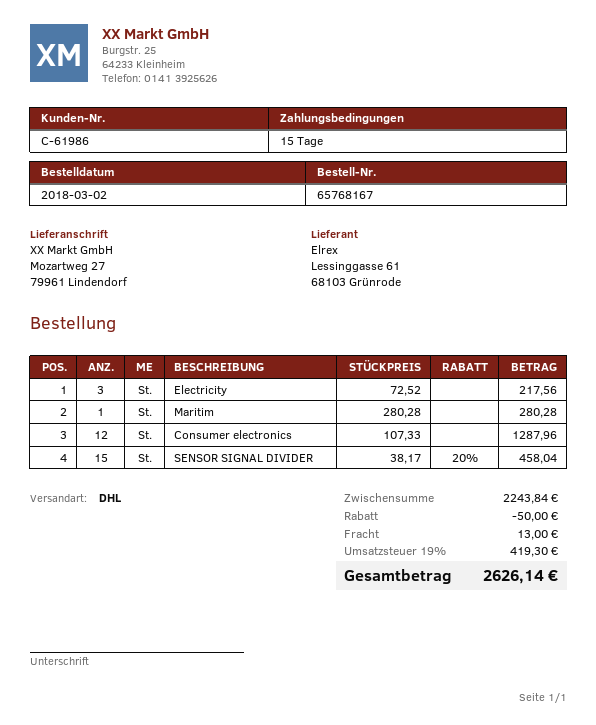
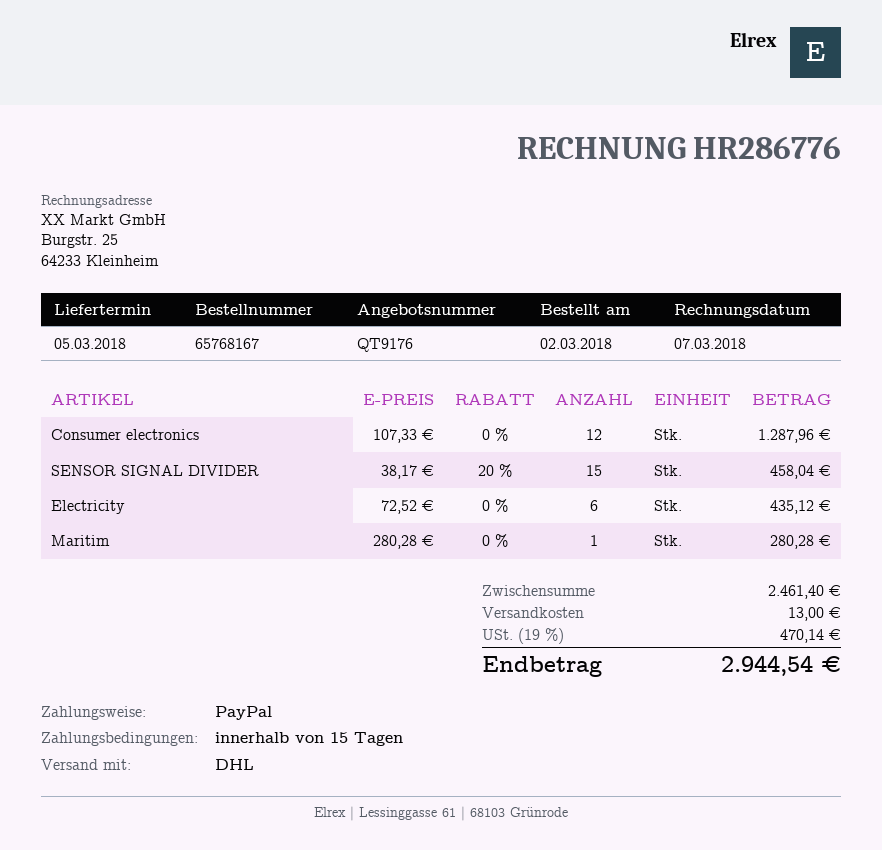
Electricity: 3 x 72.52 = 217.56 -> 6 x 72.52 = 435.12
subtotal: 2243.84 -> 2461.40
discount: 50.00 -> none
tax: 19% = 419.30 -> 19% = 470.14
total: 2626.14 -> 2944.54

